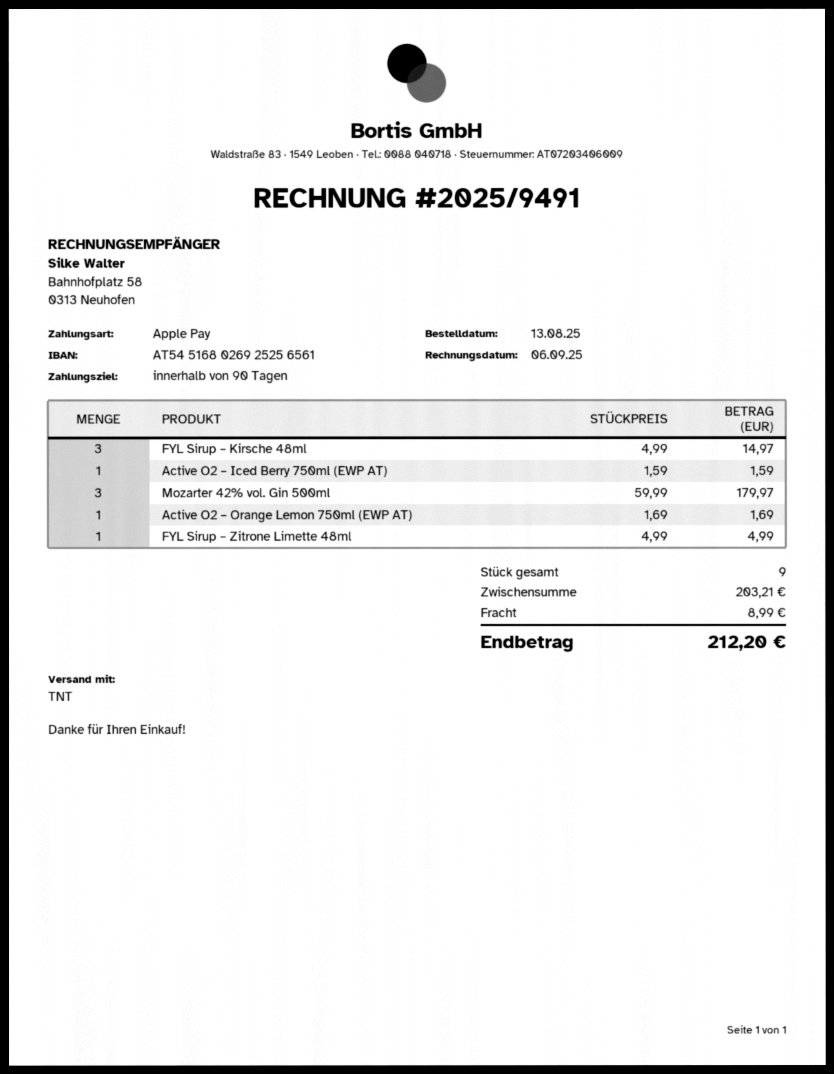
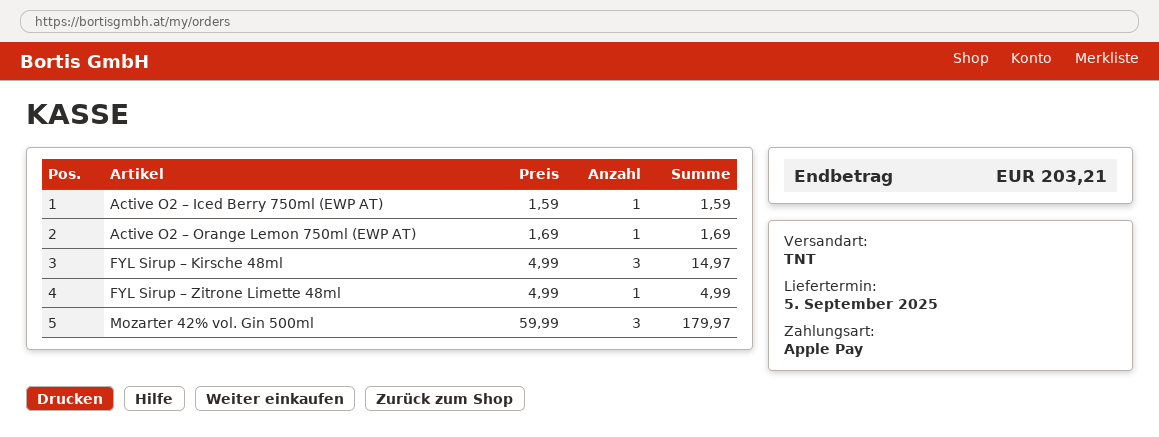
shipping: 8.99 -> none
total: 212.20 -> 203.21

